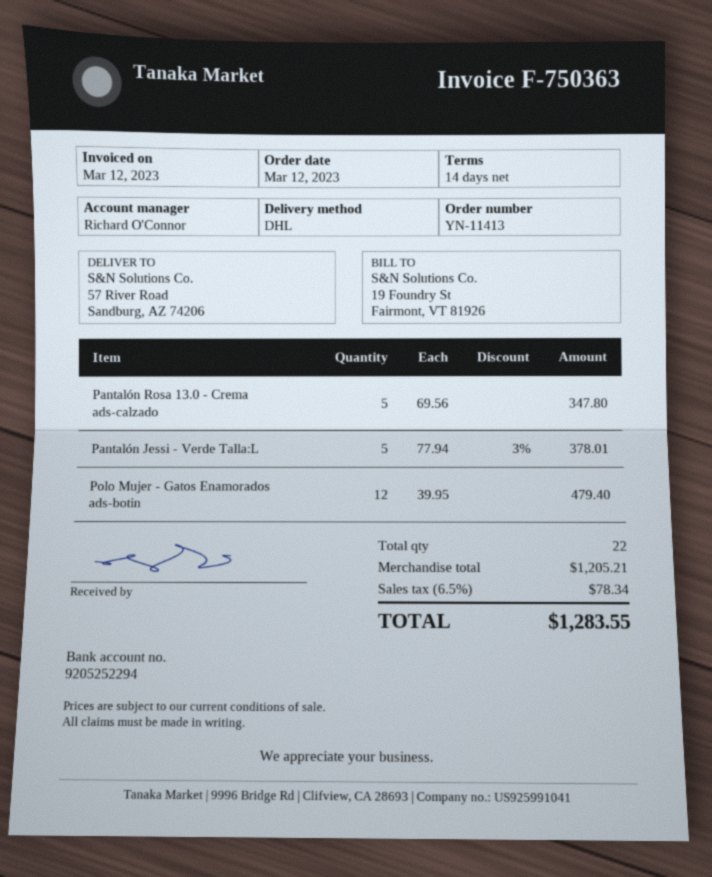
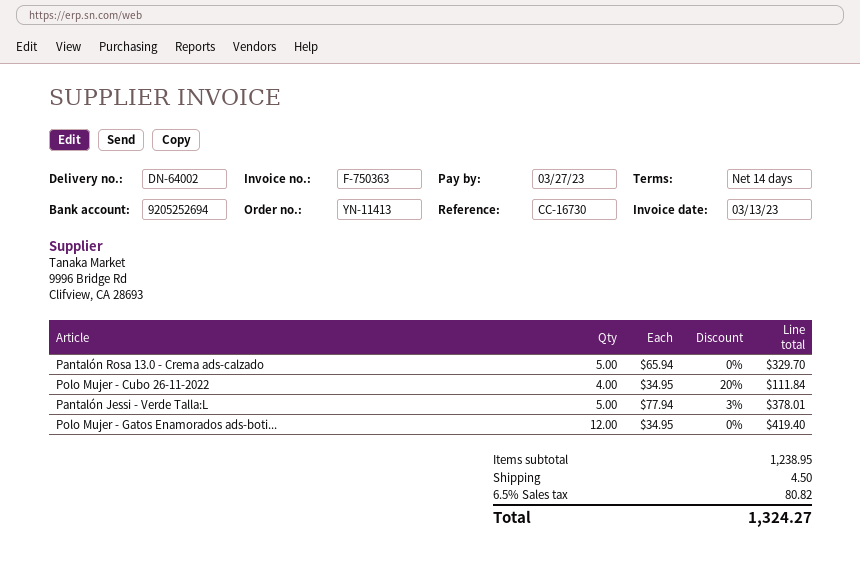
invoice date: 2023-03-12 -> 2023-03-13
bank account: 9205252294 -> 9205252694
Pantalón Rosa 13.0 - Crema ads-calzado: 5 x 69.56 = 347.80 -> 5 x 65.94 = 329.70
Polo Mujer - Gatos Enamorados ads-botin: 12 x 39.95 = 479.40 -> 12 x 34.95 = 419.40
Polo Mujer - Cubo 26-11-2022: none -> 4 x 34.95 - 20% = 111.84
subtotal: 1205.21 -> 1238.95
shipping: none -> 4.50
tax: 6.5% = 78.34 -> 6.5% = 80.82
total: 1283.55 -> 1324.27

